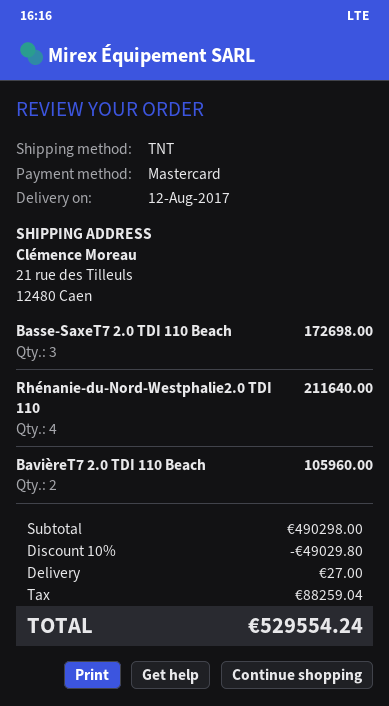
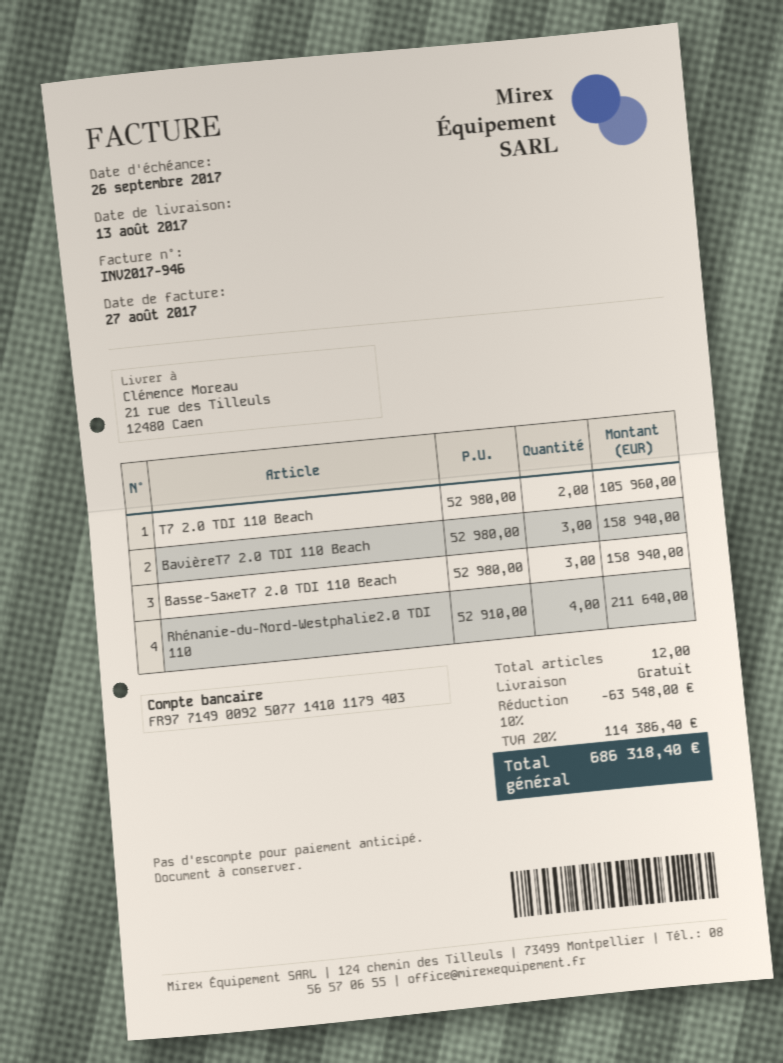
delivery date: 2017-08-12 -> 2017-08-13
Basse-SaxeT7 2.0 TDI 110 Beach: 3 for 172698.00 -> 3 for 158940.00
BavièreT7 2.0 TDI 110 Beach: 2 for 105960.00 -> 3 for 158940.00
T7 2.0 TDI 110 Beach: none -> 2 for 105960.00
discount: 10% = 49029.80 -> 10% = 63548.00
shipping: 27.00 -> 0.00
tax: 88259.04 -> 114386.40
total: 529554.24 -> 686318.40

